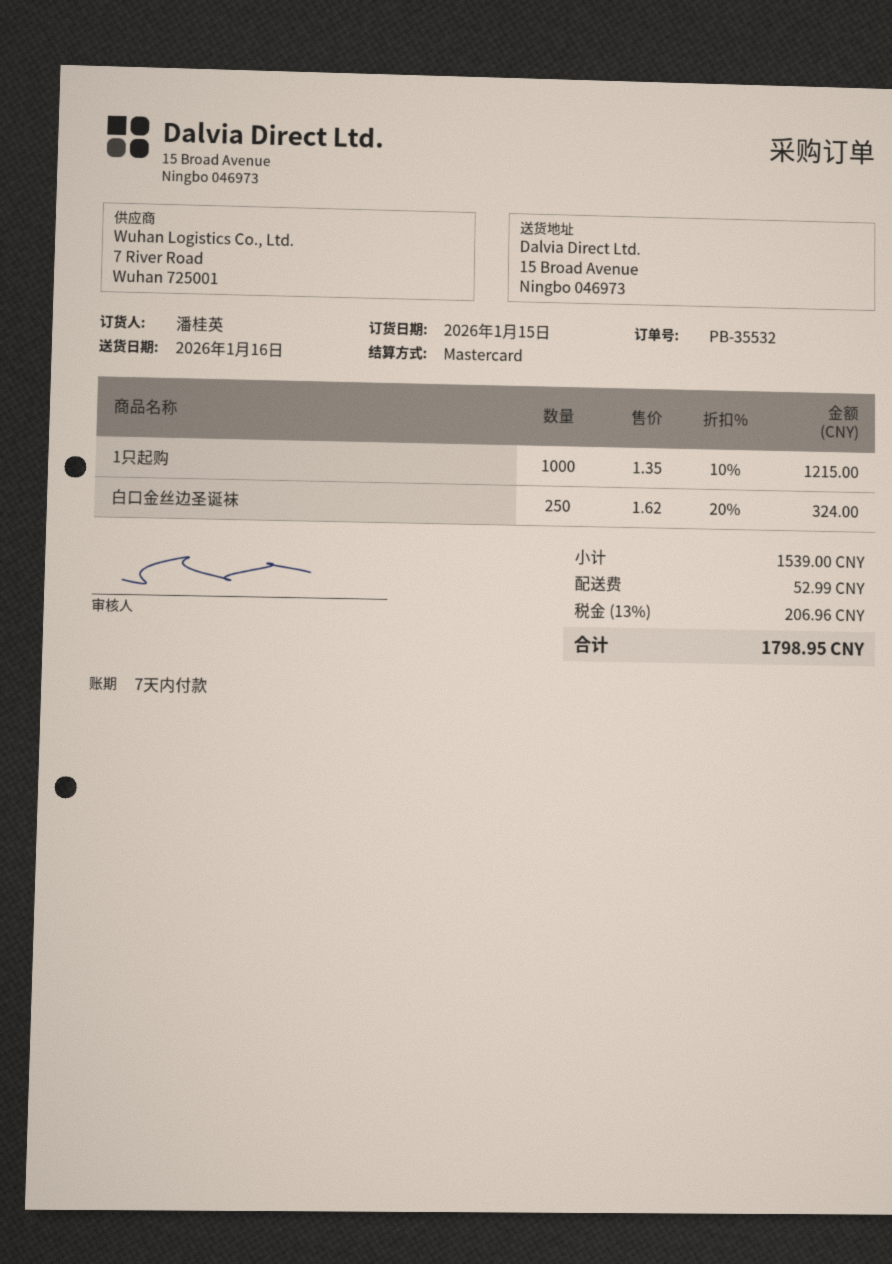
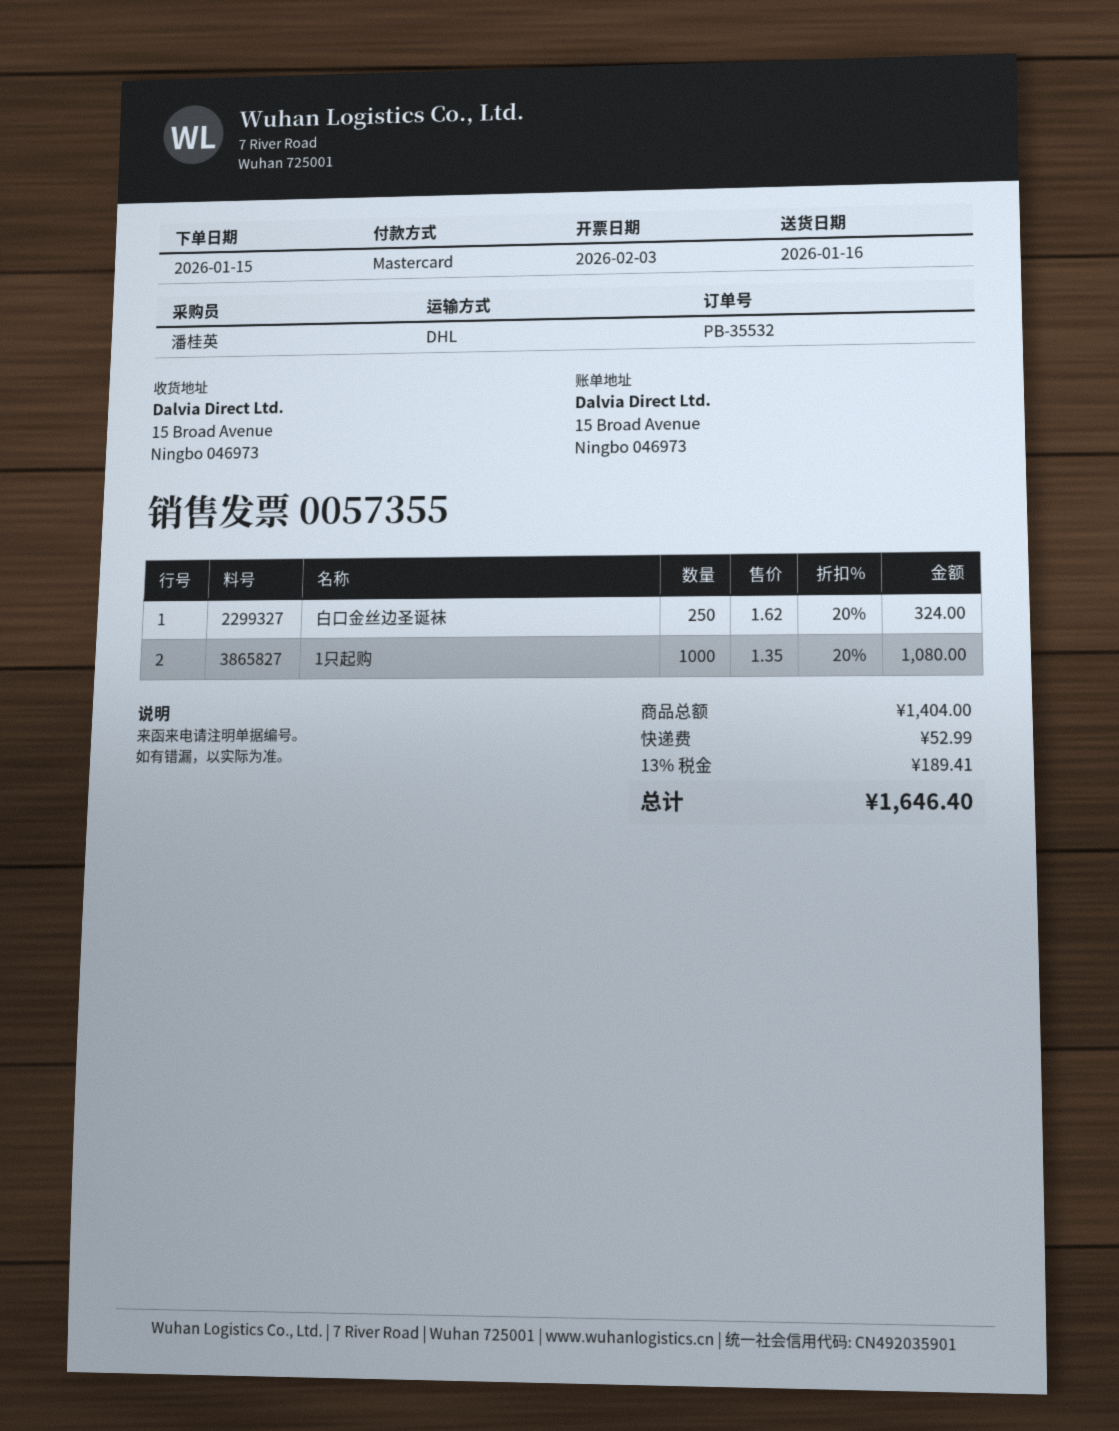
1只起购: 1000 x 1.35 - 10% = 1215.00 -> 1000 x 1.35 - 20% = 1080.00
subtotal: 1539.00 -> 1404.00
tax: 13% = 206.96 -> 13% = 189.41
total: 1798.95 -> 1646.40

